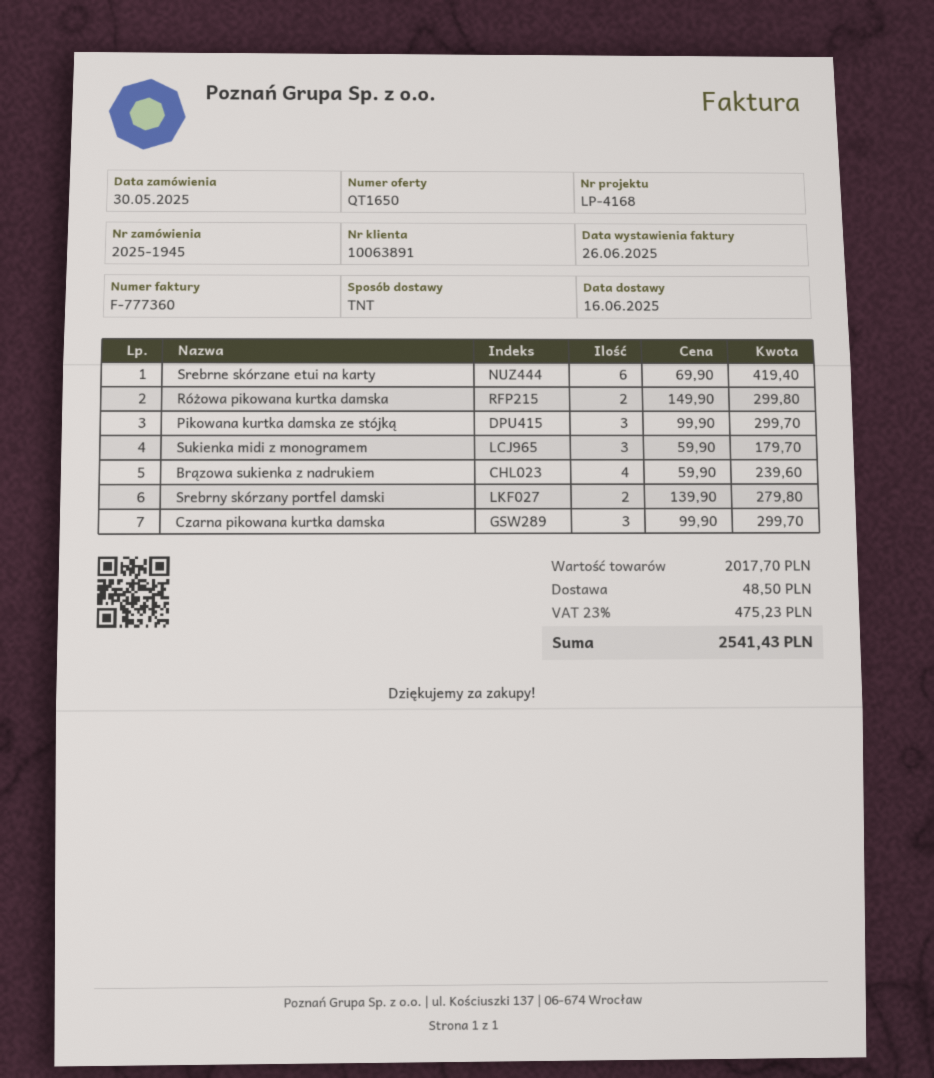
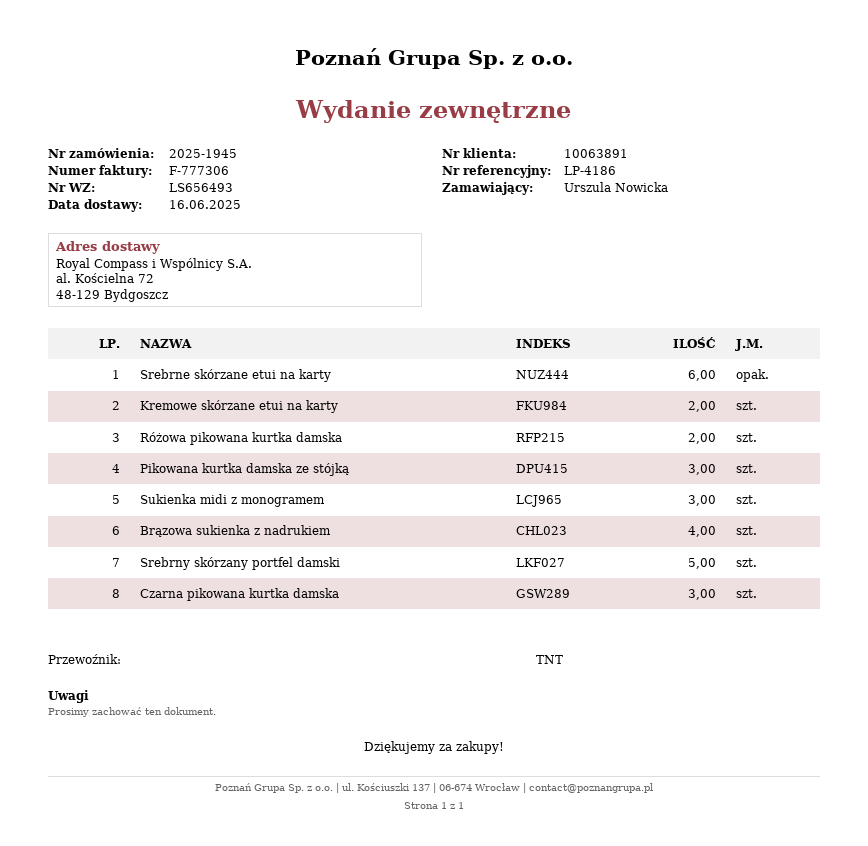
invoice number: F-777360 -> F-777306
reference: LP-4168 -> LP-4186
Srebrny skórzany portfel damski: 2 -> 5
Kremowe skórzane etui na karty: none -> 2

